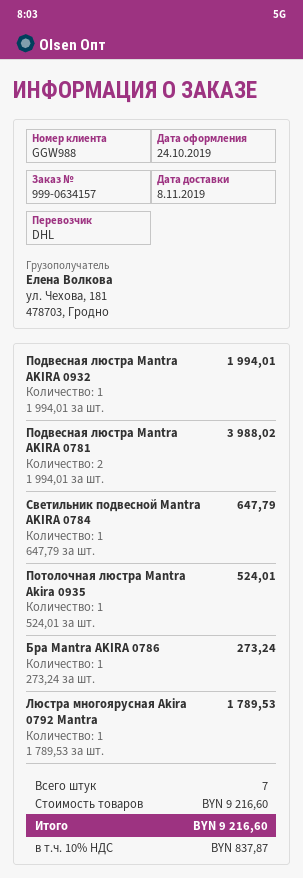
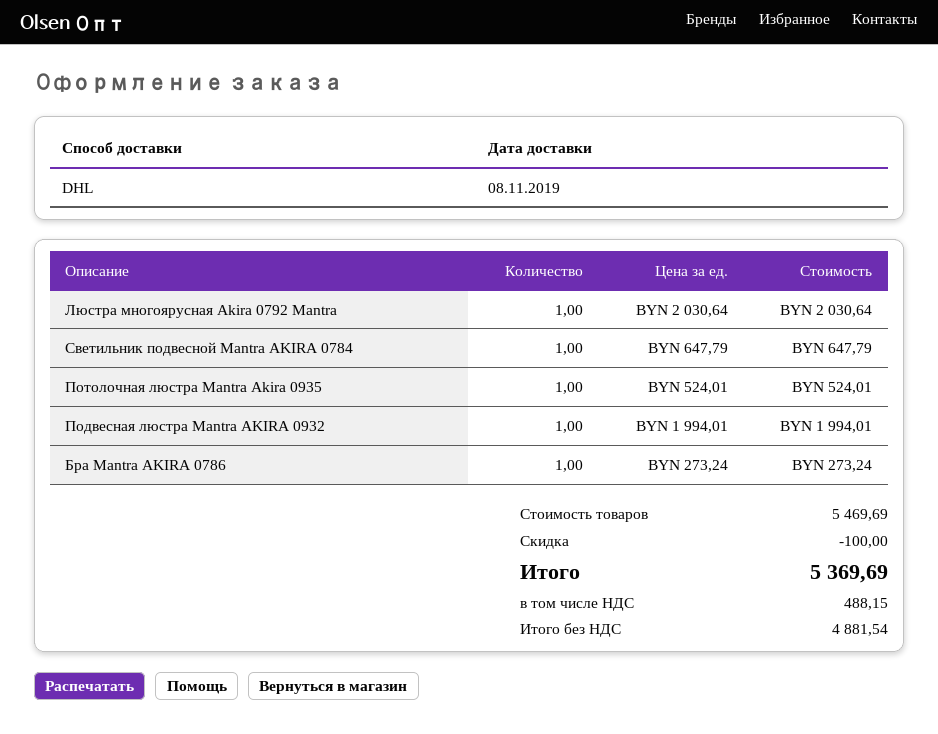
Подвесная люстра Mantra AKIRA 0781: 2 x 1994.01 = 3988.02 -> none
Люстра многоярусная Akira 0792 Mantra: 1 x 1789.53 = 1789.53 -> 1 x 2030.64 = 2030.64
subtotal: 9216.60 -> 5469.69
discount: none -> 100.00
tax: 837.87 -> 488.15
total: 9216.60 -> 5369.69

